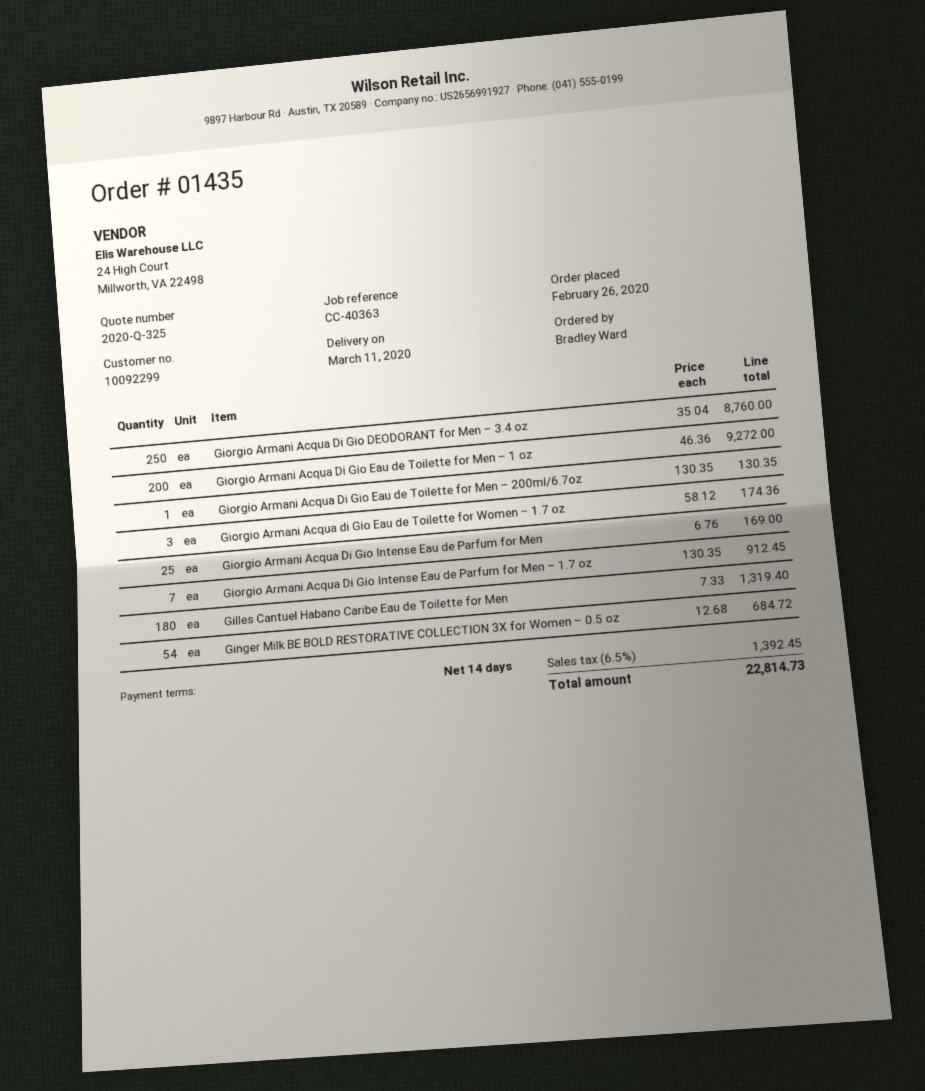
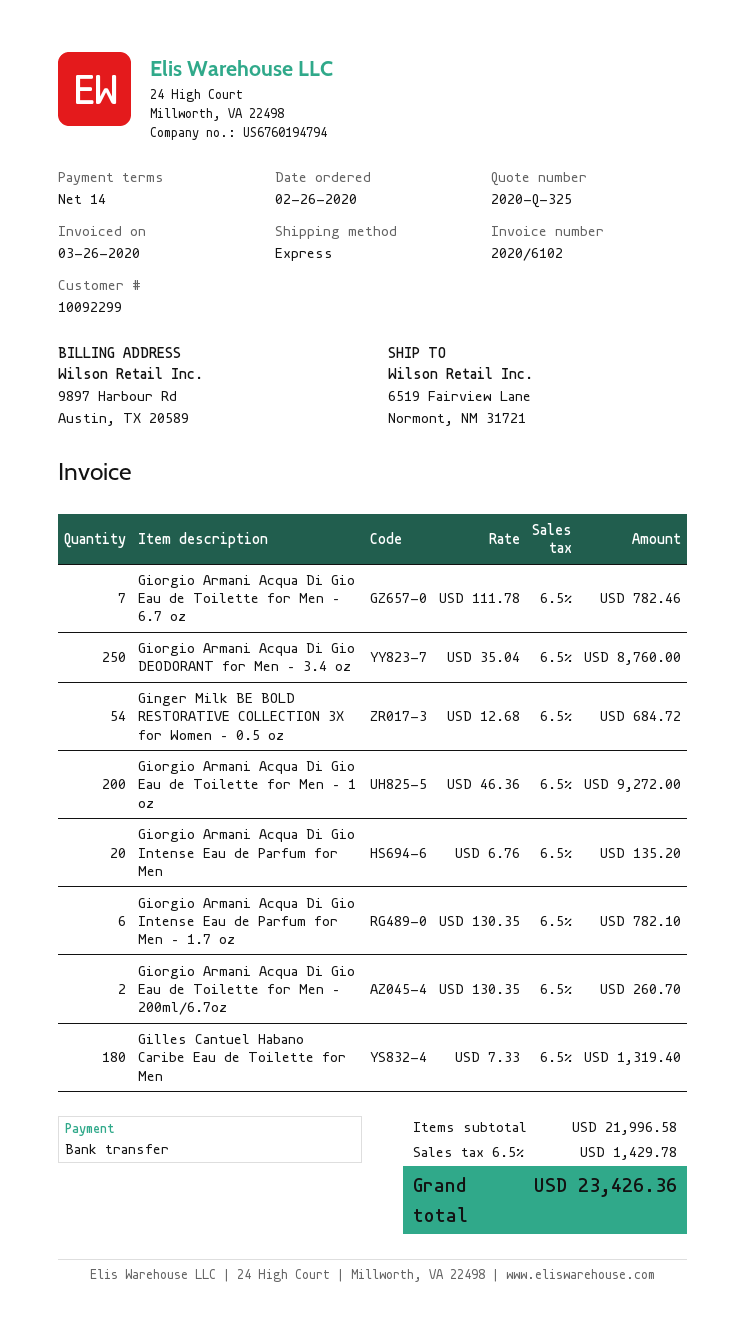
Giorgio Armani Acqua Di Gio Eau de Toilette for Men – 200ml/6.7oz: 1 x 130.35 = 130.35 -> 2 x 130.35 = 260.70
Giorgio Armani Acqua di Gio Eau de Toilette for Women – 1.7 oz: 3 x 58.12 = 174.36 -> none
Giorgio Armani Acqua Di Gio Intense Eau de Parfum for Men: 25 x 6.76 = 169.00 -> 20 x 6.76 = 135.20
Giorgio Armani Acqua Di Gio Intense Eau de Parfum for Men – 1.7 oz: 7 x 130.35 = 912.45 -> 6 x 130.35 = 782.10
Giorgio Armani Acqua Di Gio Eau de Toilette for Men – 6.7 oz: none -> 7 x 111.78 = 782.46
tax: 6.5% = 1392.45 -> 6.5% = 1429.78
total: 22814.73 -> 23426.36

